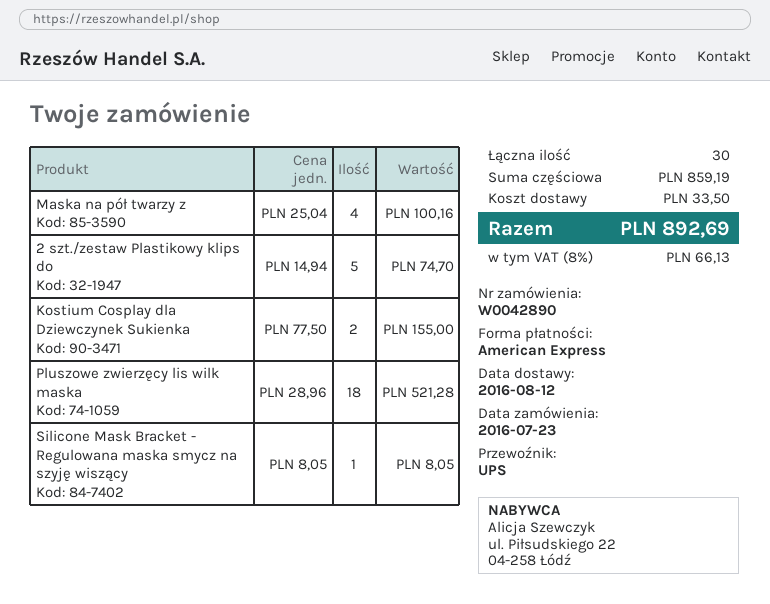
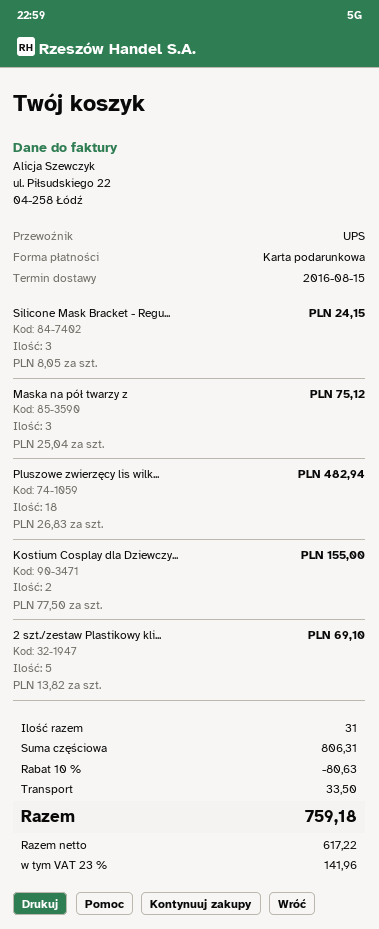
delivery date: 2016-08-12 -> 2016-08-15
payment method: American Express -> gift card
Maska na pół twarzy z: 4 x 25.04 = 100.16 -> 3 x 25.04 = 75.12
2 szt./zestaw Plastikowy klips do: 5 x 14.94 = 74.70 -> 5 x 13.82 = 69.10
Pluszowe zwierzęcy lis wilk maska: 18 x 28.96 = 521.28 -> 18 x 26.83 = 482.94
Silicone Mask Bracket - Regulowana maska smycz na szyję wiszący: 1 x 8.05 = 8.05 -> 3 x 8.05 = 24.15
total quantity: 30 -> 31
subtotal: 859.19 -> 806.31
discount: none -> 10% = 80.63
tax: 8% = 66.13 -> 23% = 141.96
total: 892.69 -> 759.18

